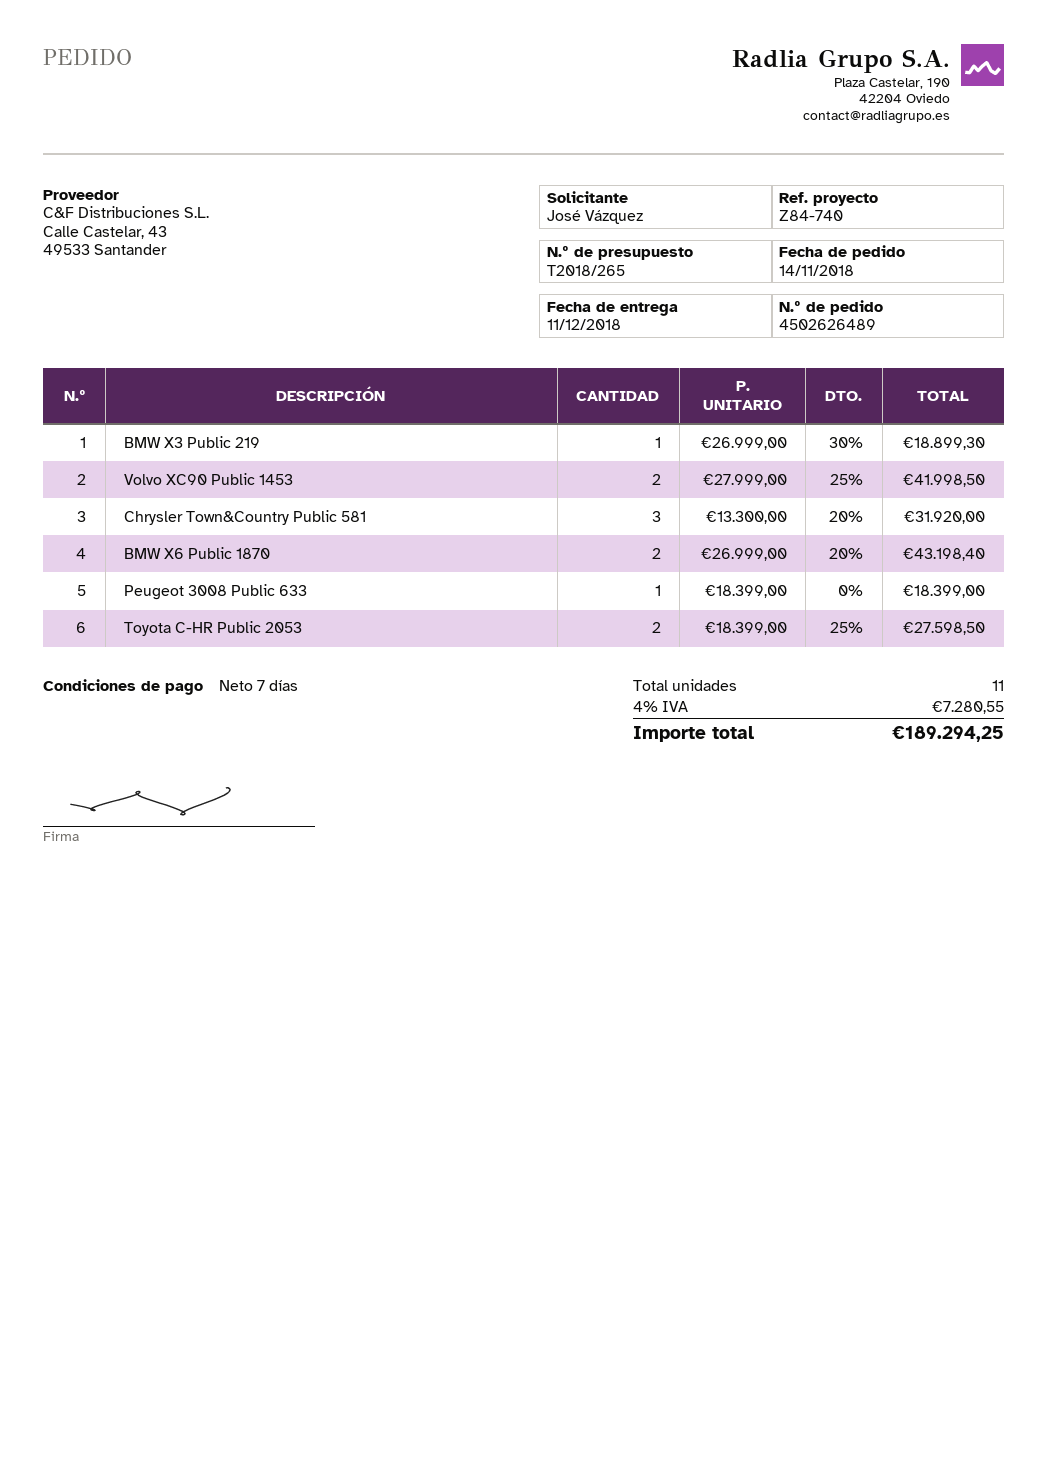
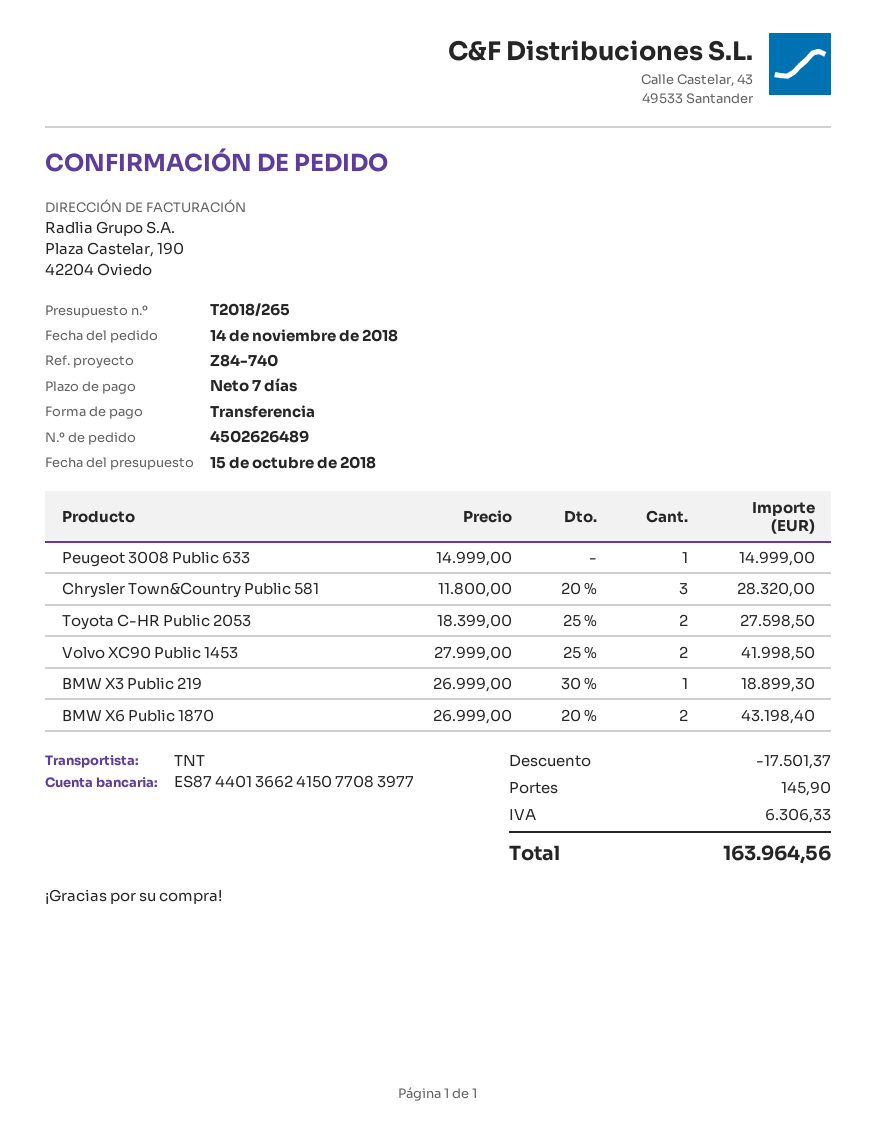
Chrysler Town&Country Public 581: 3 x 13300.00 - 20% = 31920.00 -> 3 x 11800.00 - 20% = 28320.00
Peugeot 3008 Public 633: 1 x 18399.00 = 18399.00 -> 1 x 14999.00 = 14999.00
discount: none -> 17501.37
shipping: none -> 145.90
tax: 7280.55 -> 6306.33
total: 189294.25 -> 163964.56

